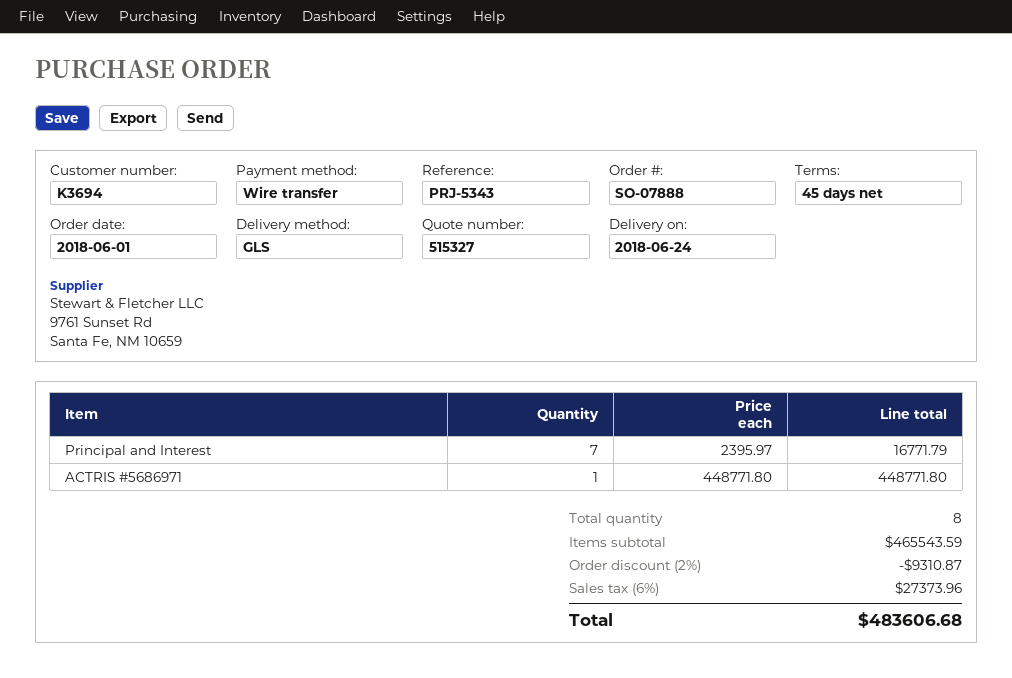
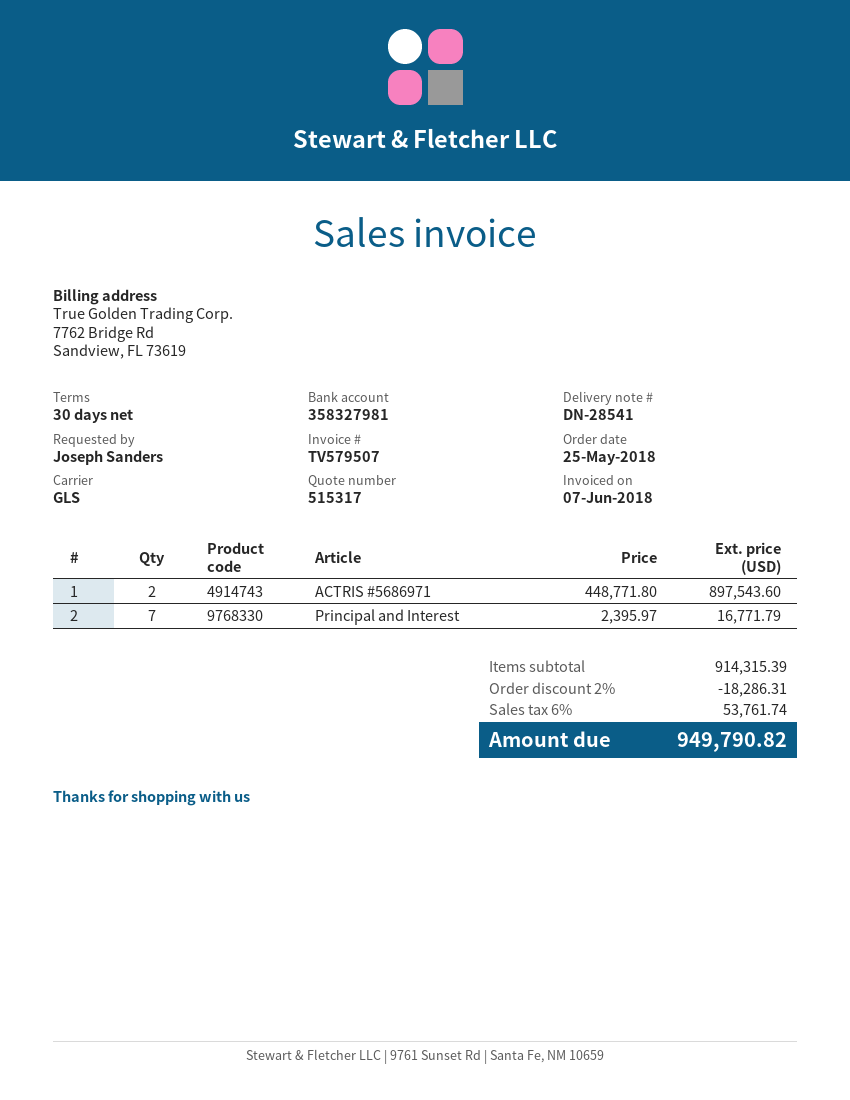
quote number: 515327 -> 515317
order date: 2018-06-01 -> 2018-05-25
payment terms: 45 days -> 30 days
ACTRIS #5686971: 1 x 448771.80 = 448771.80 -> 2 x 448771.80 = 897543.60
subtotal: 465543.59 -> 914315.39
discount: 2% = 9310.87 -> 2% = 18286.31
tax: 6% = 27373.96 -> 6% = 53761.74
total: 483606.68 -> 949790.82

